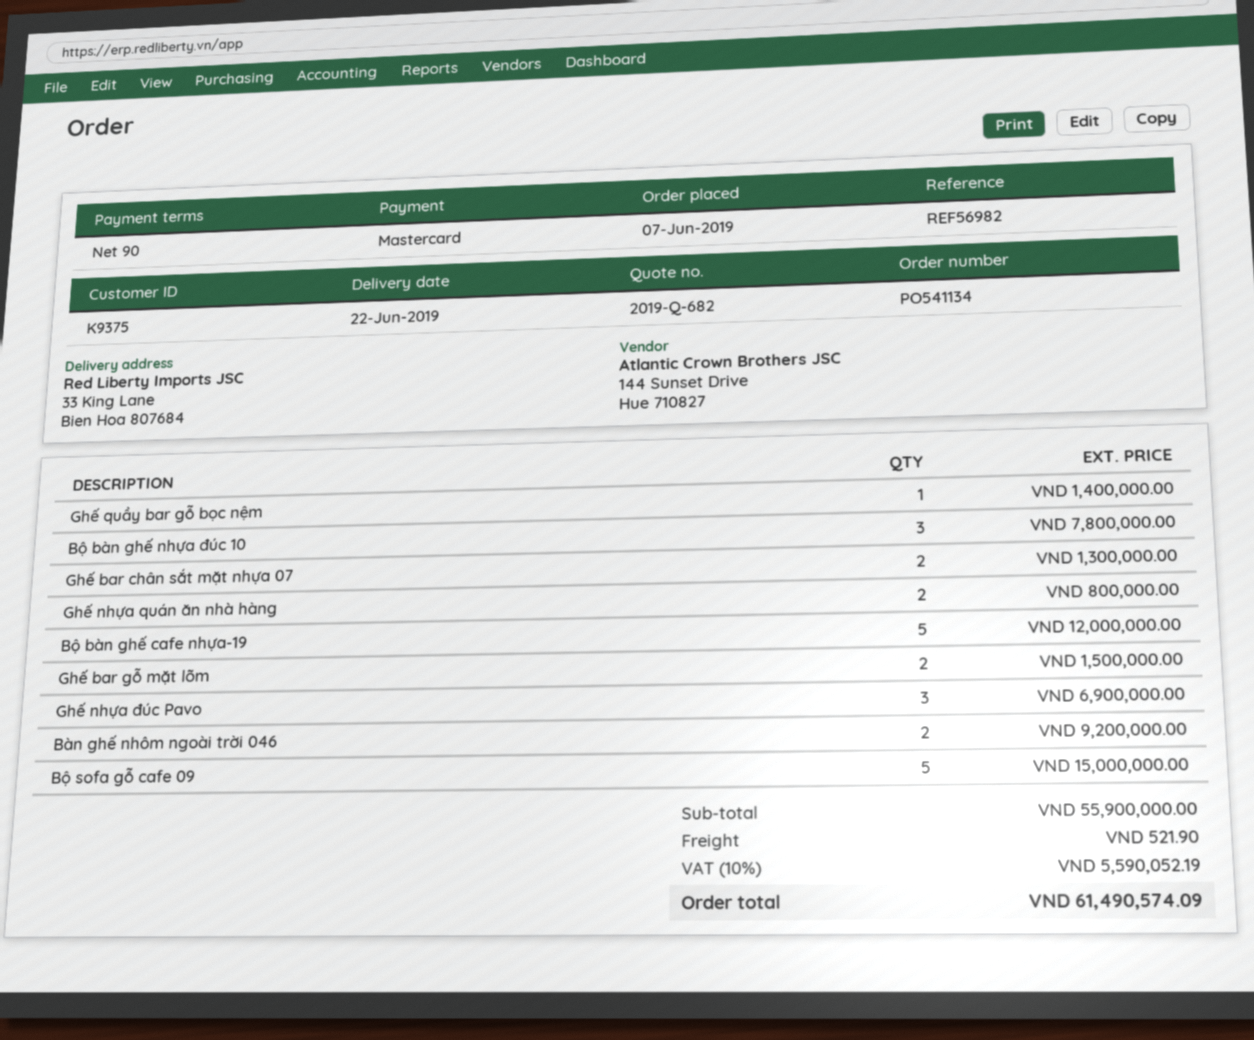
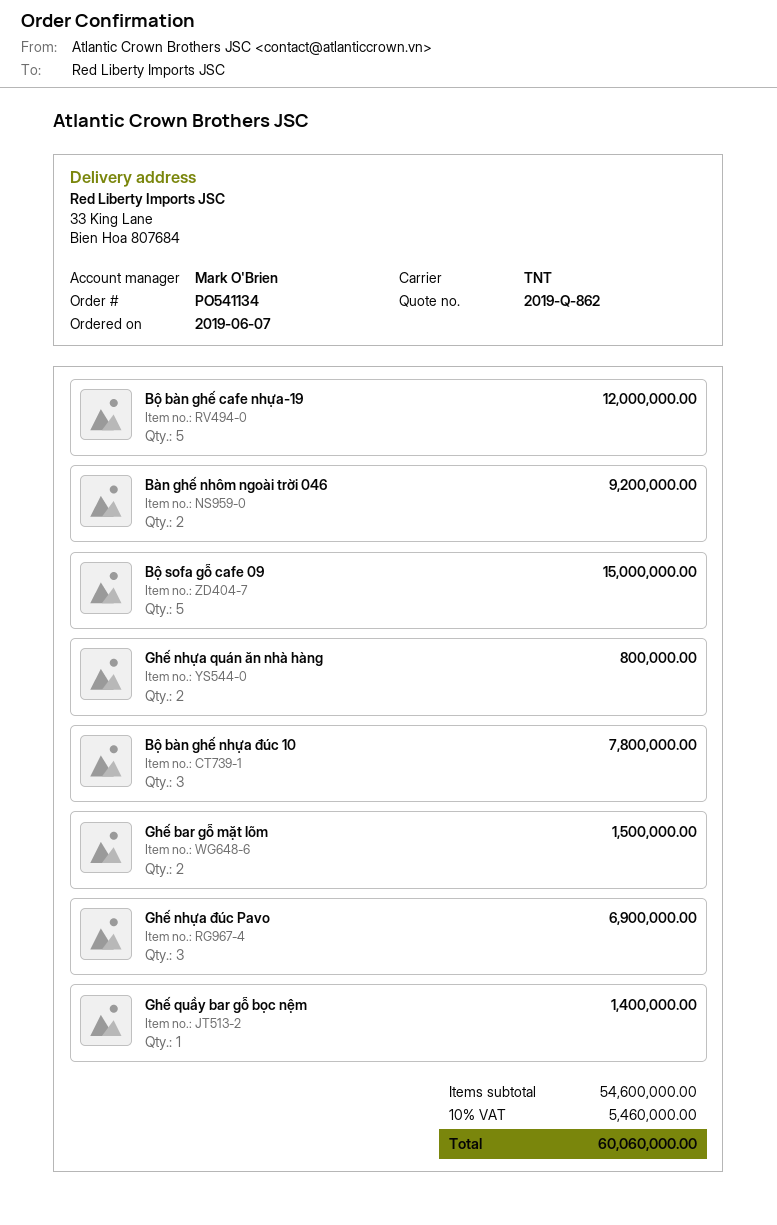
quote number: 2019-Q-682 -> 2019-Q-862
Ghế bar chân sắt mặt nhựa 07: 2 for 1300000.00 -> none
subtotal: 55900000.00 -> 54600000.00
shipping: 521.90 -> none
tax: 10% = 5590052.19 -> 10% = 5460000.00
total: 61490574.09 -> 60060000.00

